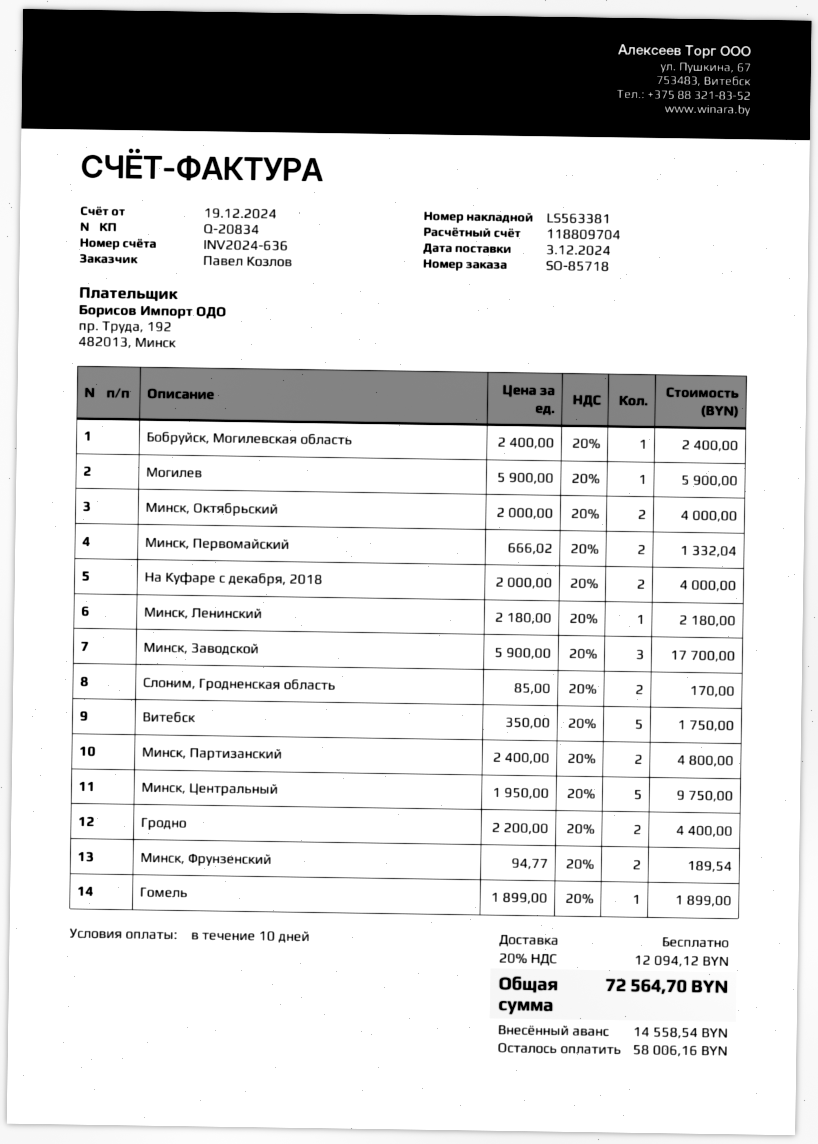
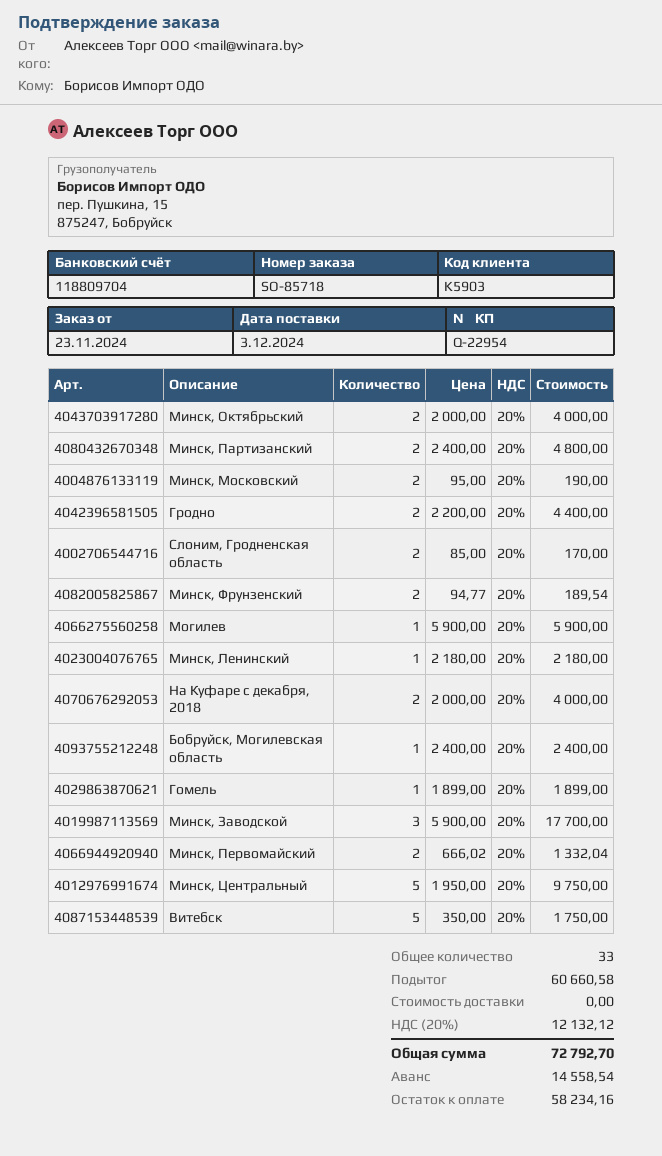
quote number: Q-20834 -> Q-22954
Минск, Московский: none -> 2 x 95.00 = 190.00
tax: 20% = 12094.12 -> 20% = 12132.12
total: 72564.70 -> 72792.70
balance: 58006.16 -> 58234.16

